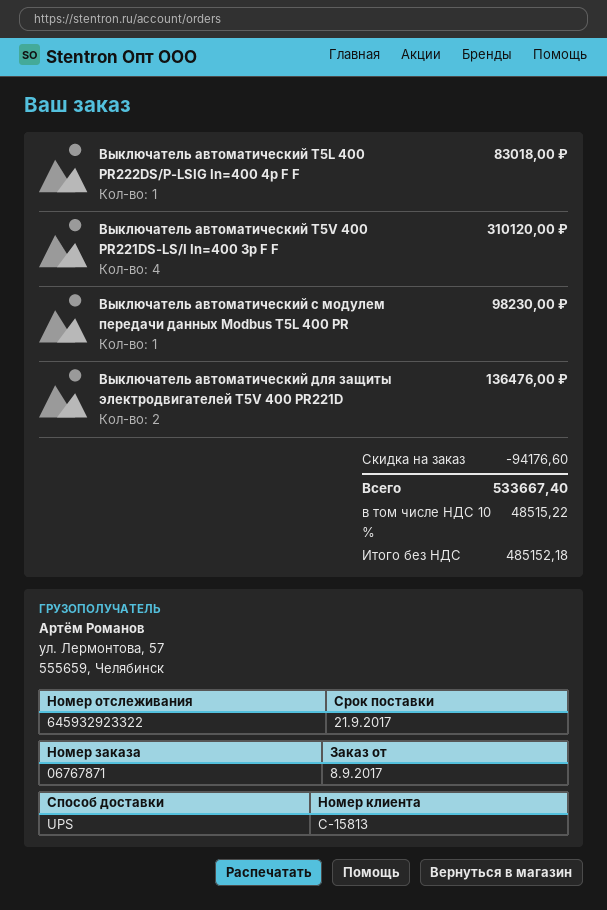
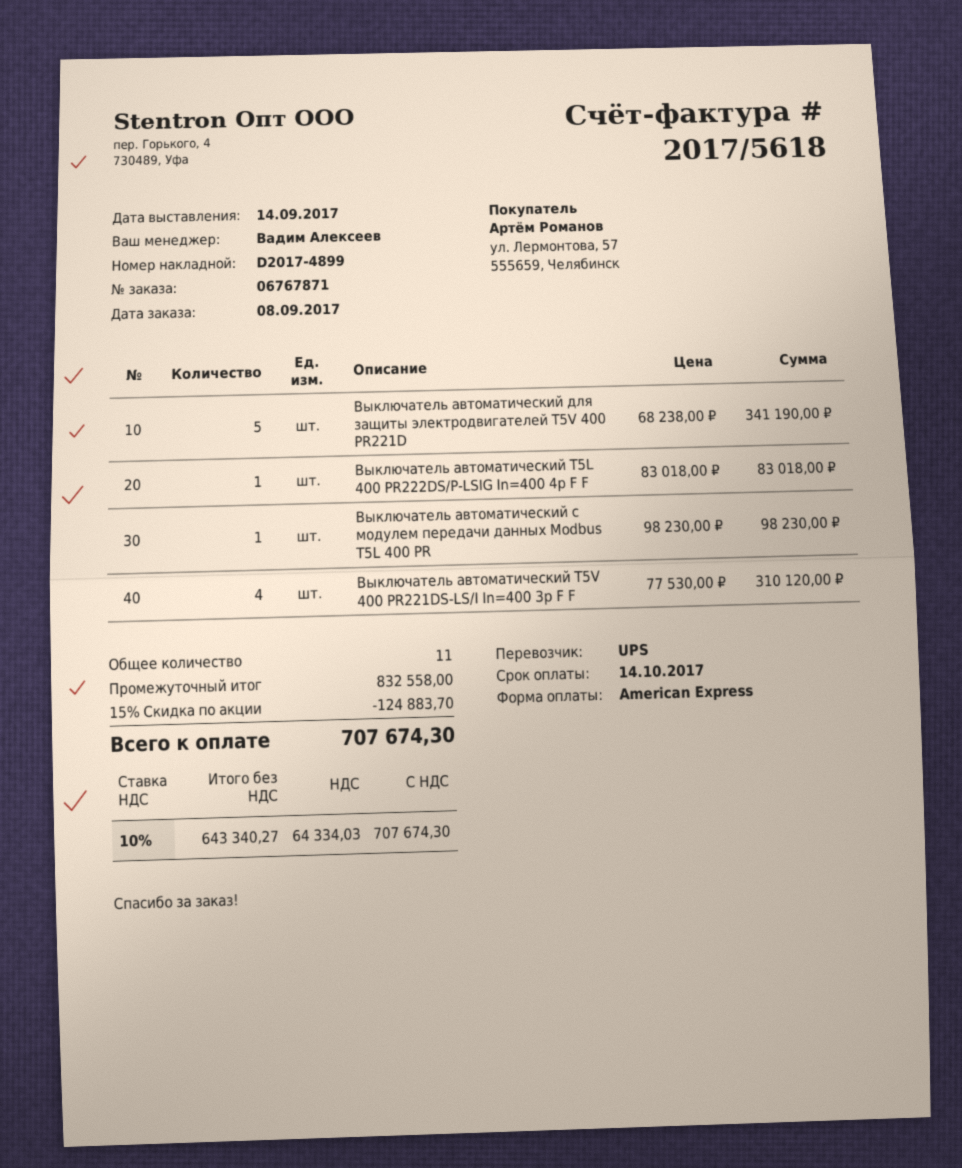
Выключатель автоматический для защиты электродвигателей T5V 400 PR221D: 2 for 136476.00 -> 5 for 341190.00
discount: 94176.60 -> 124883.70
net: 485152.18 -> 643340.27
tax: 10% = 48515.22 -> 10% = 64334.03
total: 533667.40 -> 707674.30

